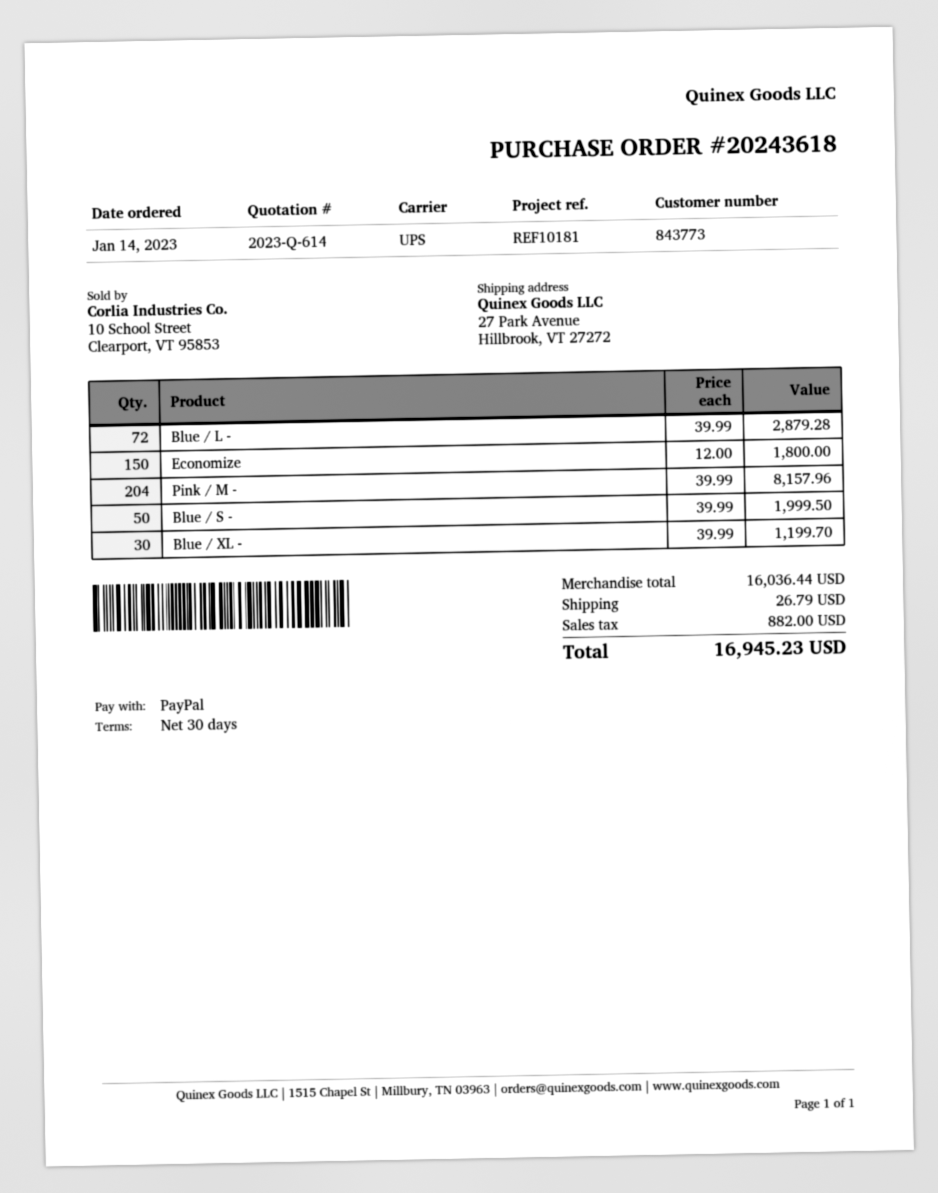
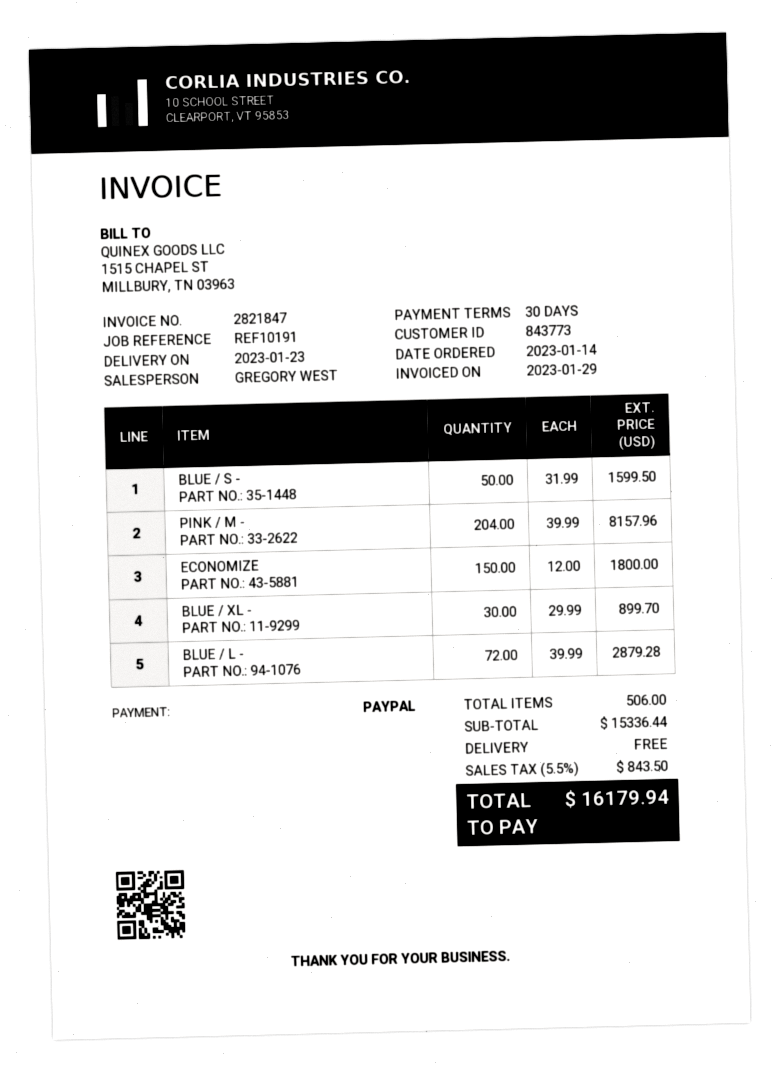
reference: REF10181 -> REF10191
Blue / S -: 50 x 39.99 = 1999.50 -> 50 x 31.99 = 1599.50
Blue / XL -: 30 x 39.99 = 1199.70 -> 30 x 29.99 = 899.70
subtotal: 16036.44 -> 15336.44
shipping: 26.79 -> 0.00
tax: 882.00 -> 843.50
total: 16945.23 -> 16179.94

